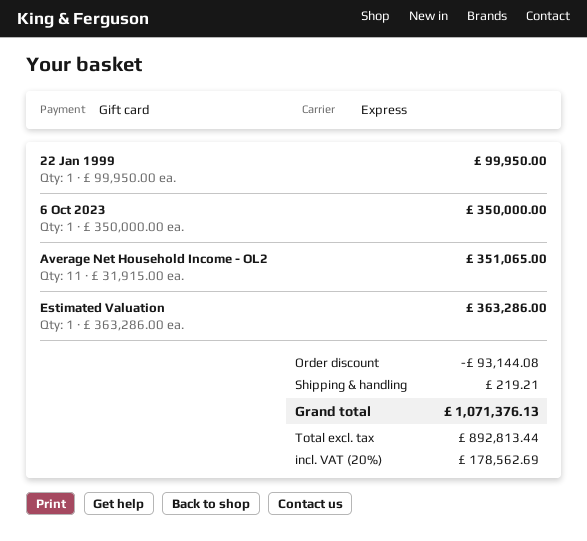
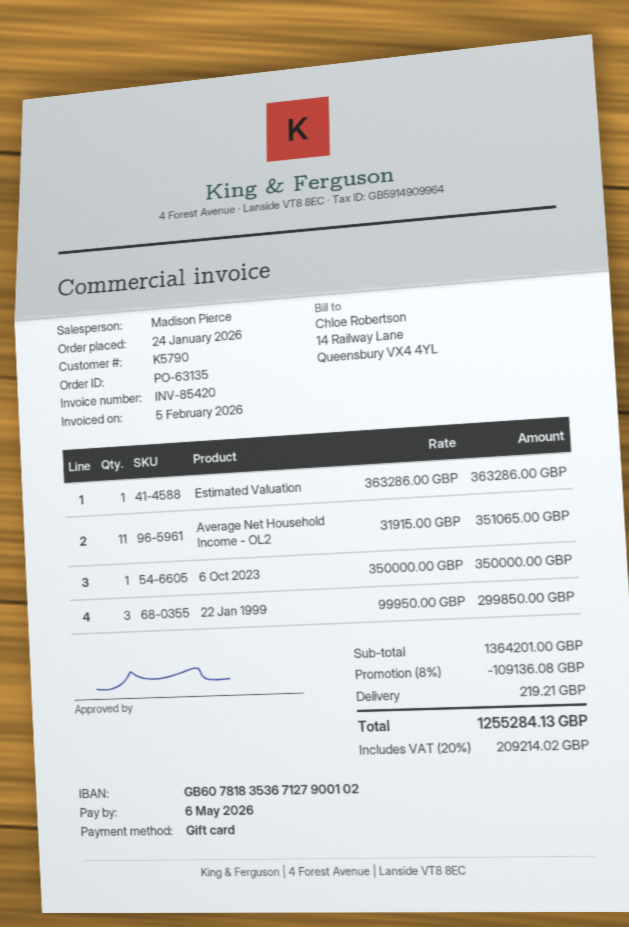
22 Jan 1999: 1 x 99950.00 = 99950.00 -> 3 x 99950.00 = 299850.00
discount: 93144.08 -> 109136.08
tax: 20% = 178562.69 -> 20% = 209214.02
total: 1071376.13 -> 1255284.13

